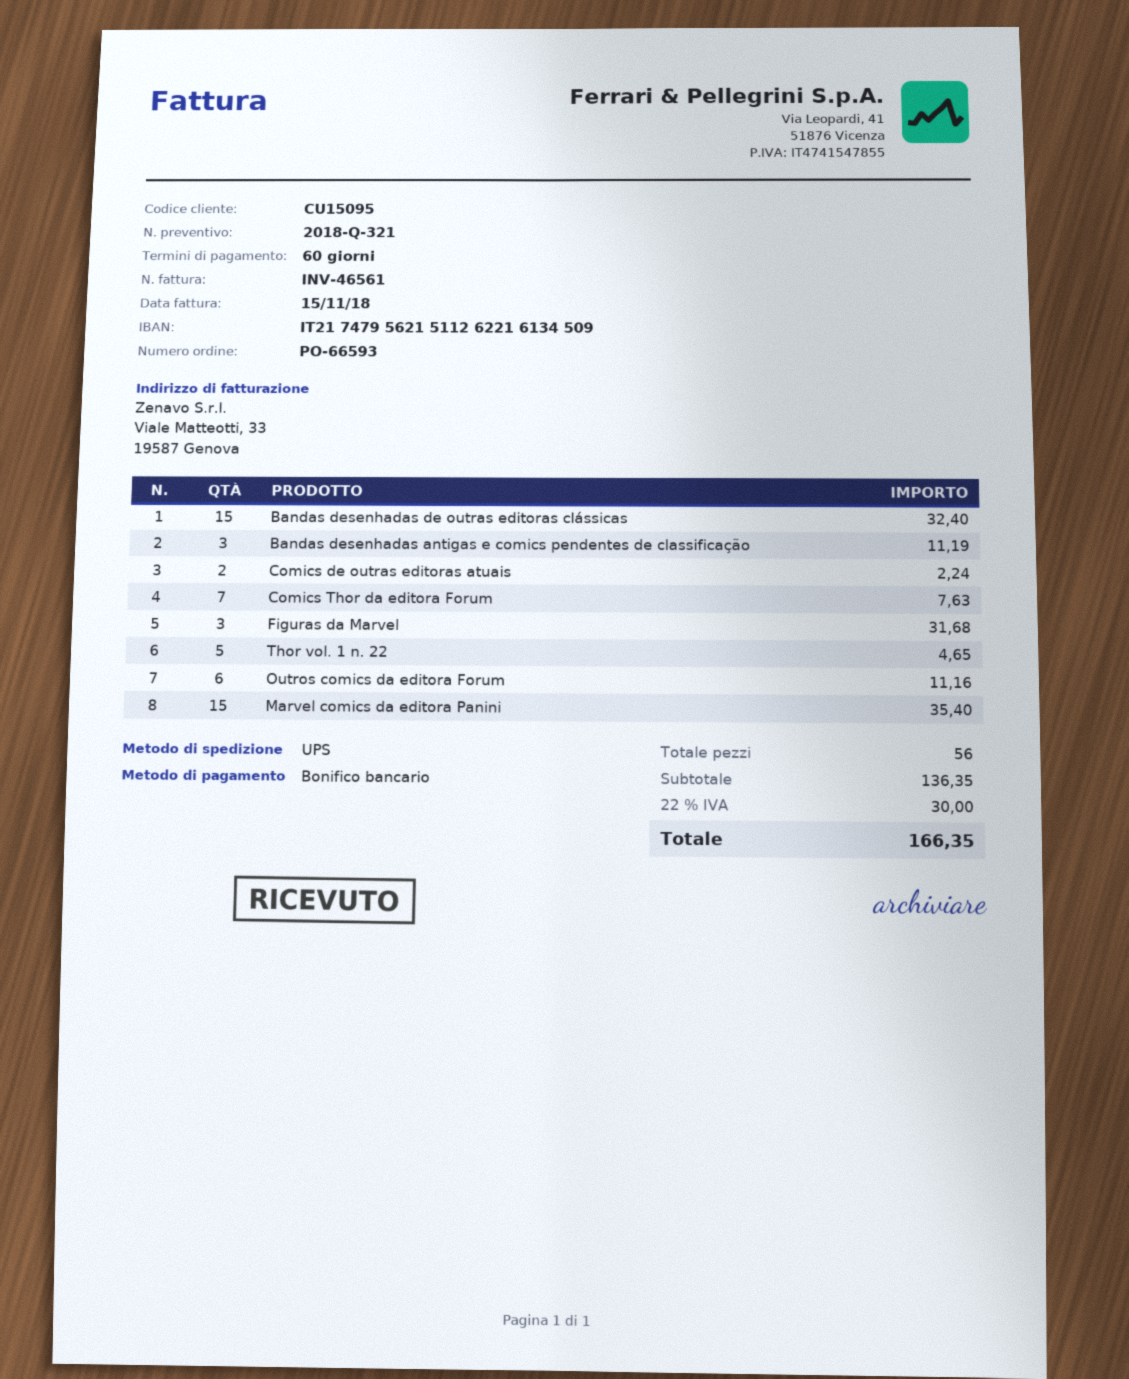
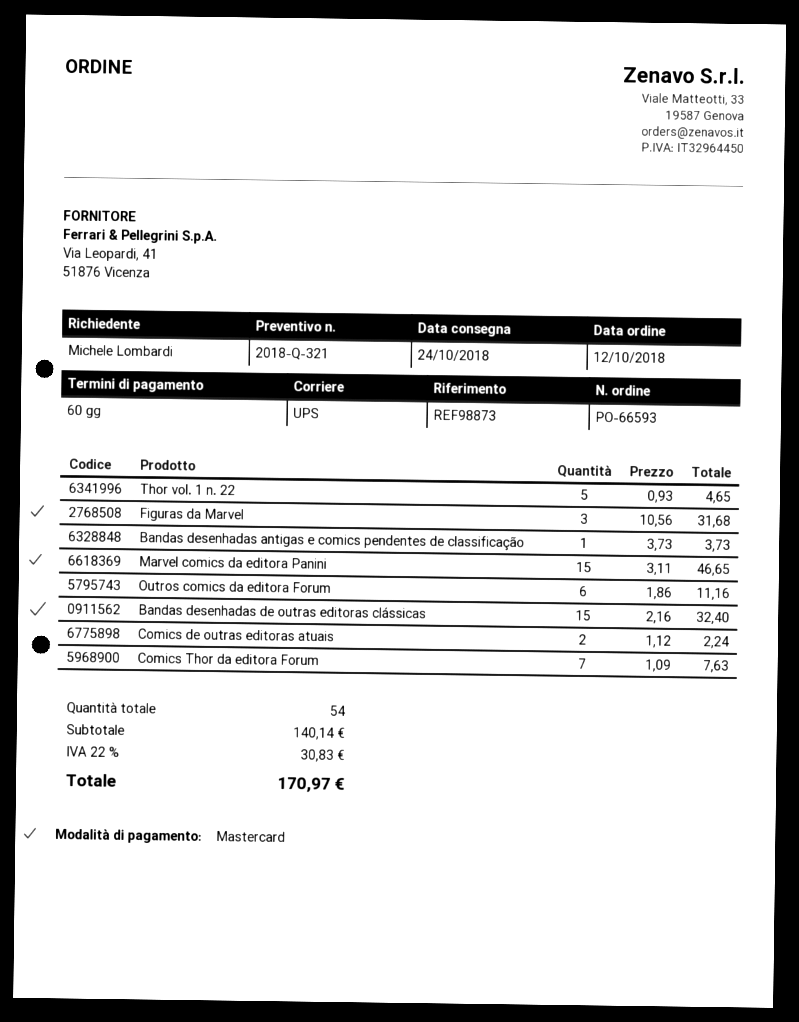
payment method: bank transfer -> Mastercard
Bandas desenhadas antigas e comics pendentes de classificação: 3 for 11.19 -> 1 for 3.73
Marvel comics da editora Panini: 15 for 35.40 -> 15 for 46.65
total quantity: 56 -> 54
subtotal: 136.35 -> 140.14
tax: 22% = 30.00 -> 22% = 30.83
total: 166.35 -> 170.97

